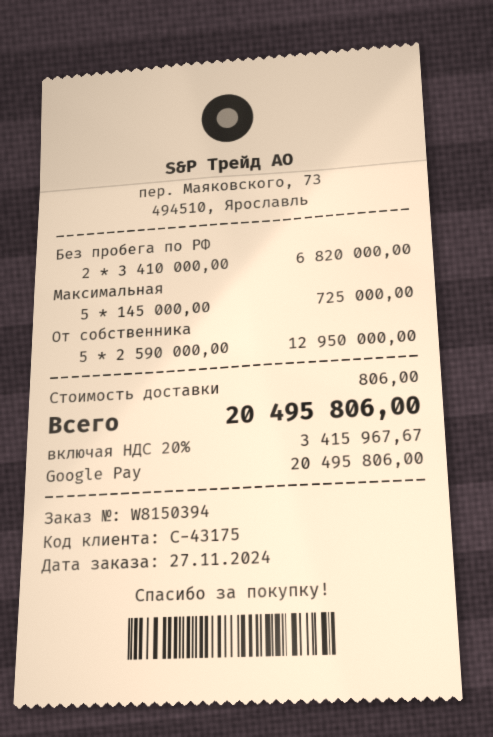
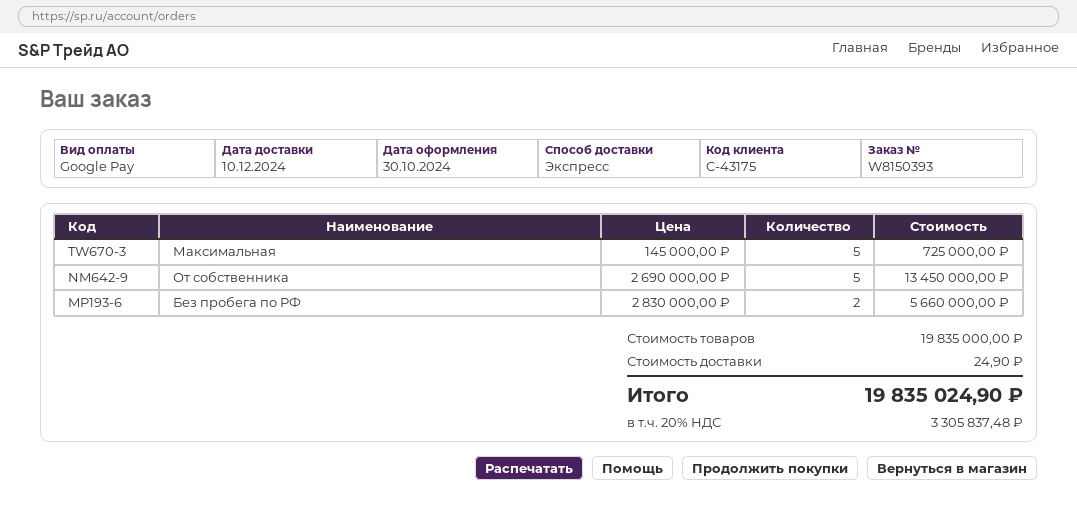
order number: W8150394 -> W8150393
order date: 2024-11-27 -> 2024-10-30
Без пробега по РФ: 2 x 3410000.00 = 6820000.00 -> 2 x 2830000.00 = 5660000.00
От собственника: 5 x 2590000.00 = 12950000.00 -> 5 x 2690000.00 = 13450000.00
shipping: 806.00 -> 24.90
tax: 20% = 3415967.67 -> 20% = 3305837.48
total: 20495806.00 -> 19835024.90

